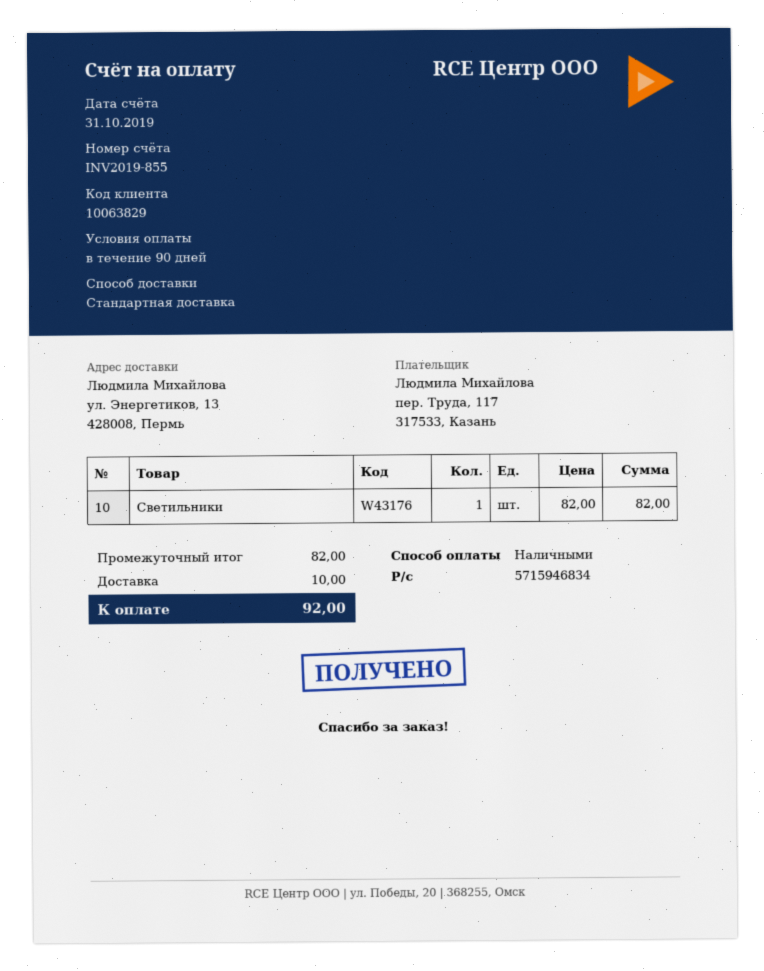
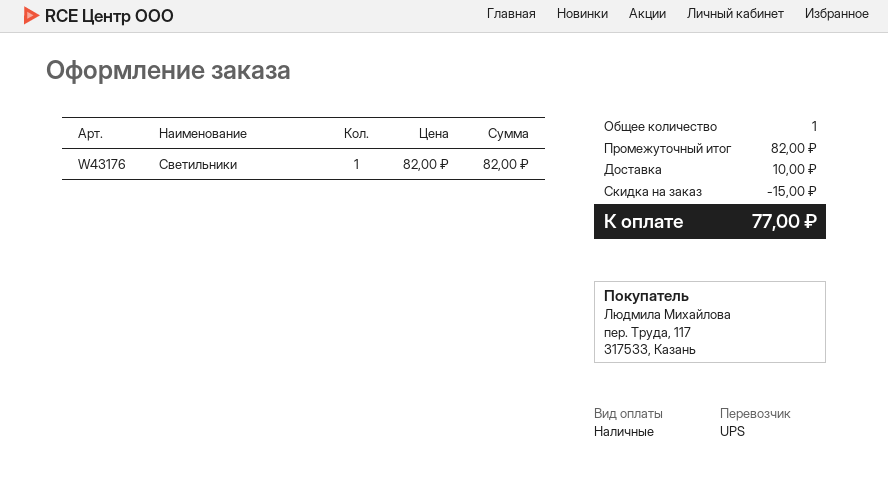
shipping method: standard -> UPS
discount: none -> 15.00
total: 92.00 -> 77.00

